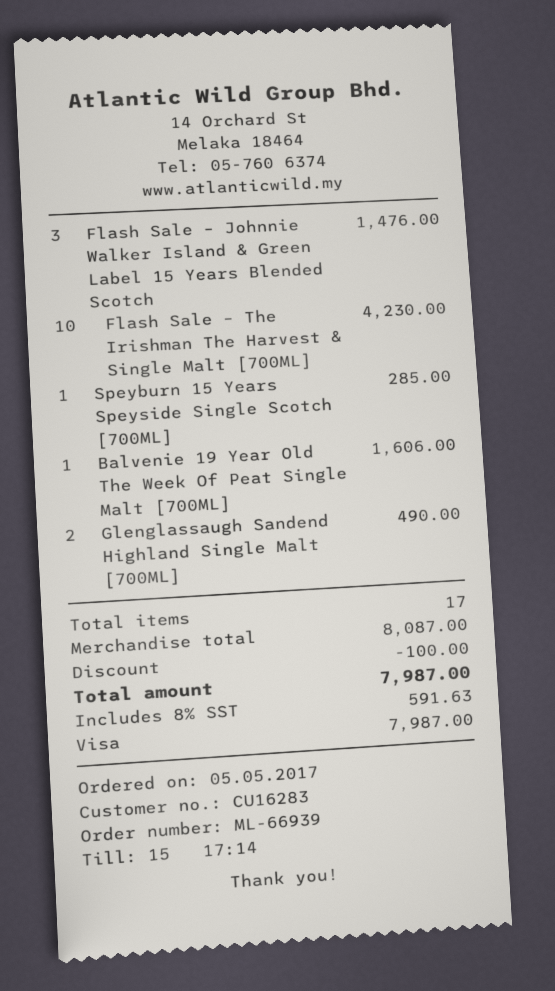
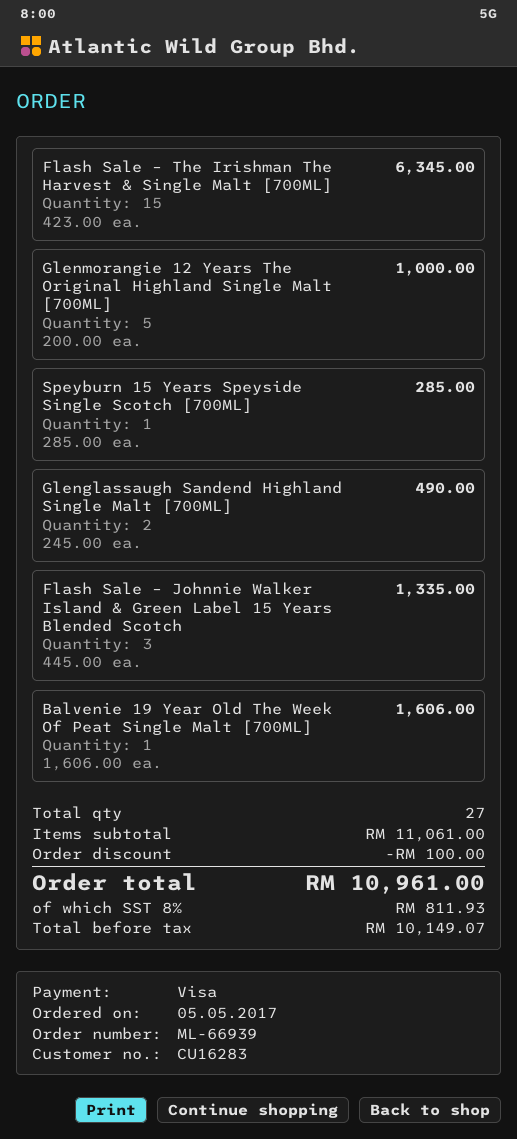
Flash Sale – Johnnie Walker Island & Green Label 15 Years Blended Scotch: 3 for 1476.00 -> 3 for 1335.00
Flash Sale – The Irishman The Harvest & Single Malt [700ML]: 10 for 4230.00 -> 15 for 6345.00
Glenmorangie 12 Years The Original Highland Single Malt [700ML]: none -> 5 for 1000.00
total quantity: 17 -> 27
subtotal: 8087.00 -> 11061.00
tax: 8% = 591.63 -> 8% = 811.93
total: 7987.00 -> 10961.00

